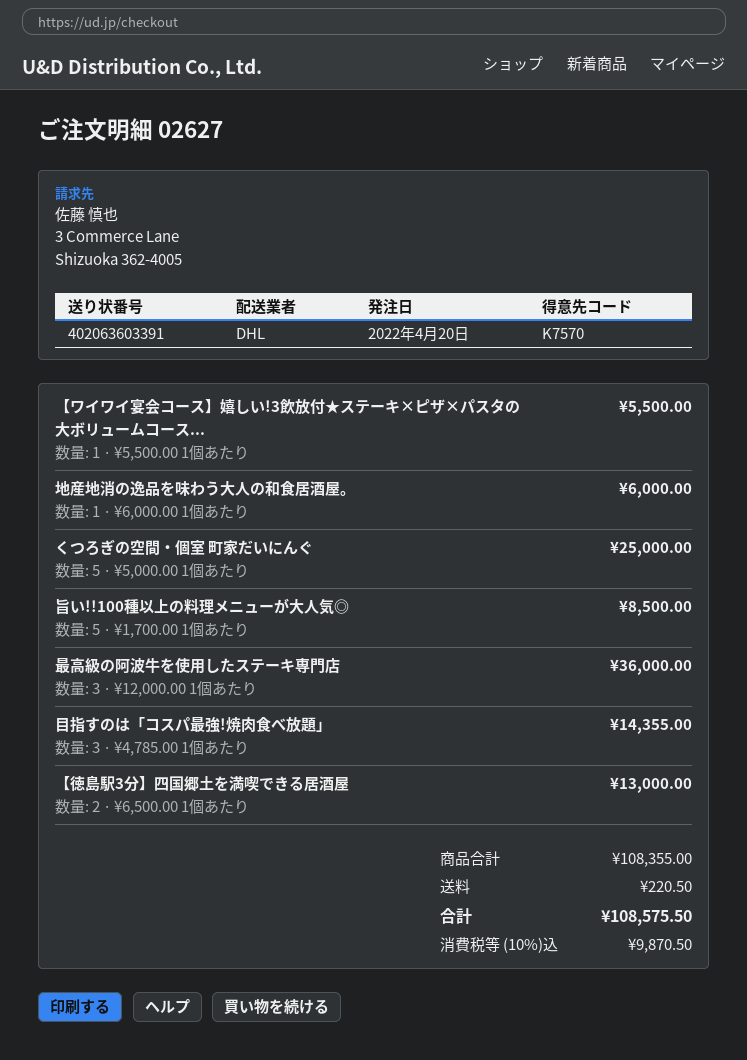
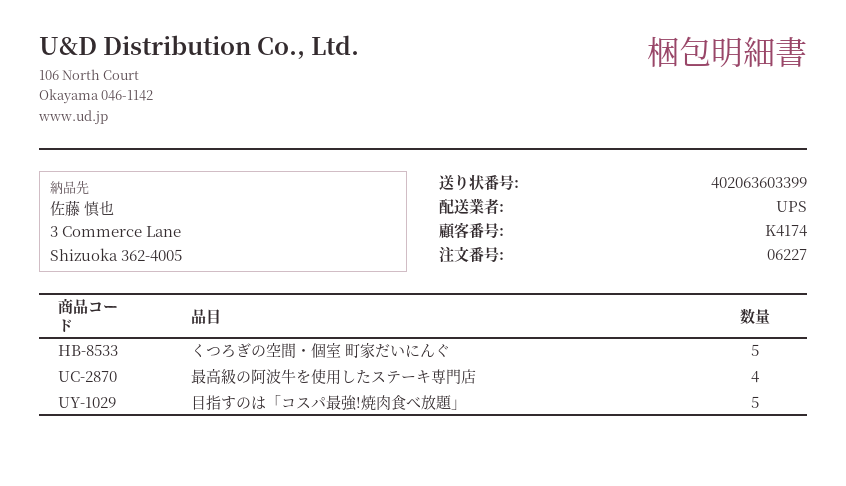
order number: 02627 -> 06227
customer number: K7570 -> K4174
shipping method: DHL -> UPS
tracking number: 402063603391 -> 402063603399
【ワイワイ宴会コース】嬉しい!3飲放付★ステーキ×ピザ×パスタの大ボリュームコース...: 1 -> none
地産地消の逸品を味わう大人の和食居酒屋。: 1 -> none
旨い!!100種以上の料理メニューが大人気◎: 5 -> none
最高級の阿波牛を使用したステーキ専門店: 3 -> 4
目指すのは「コスパ最強!焼肉食べ放題」: 3 -> 5
【徳島駅3分】四国郷土を満喫できる居酒屋: 2 -> none

